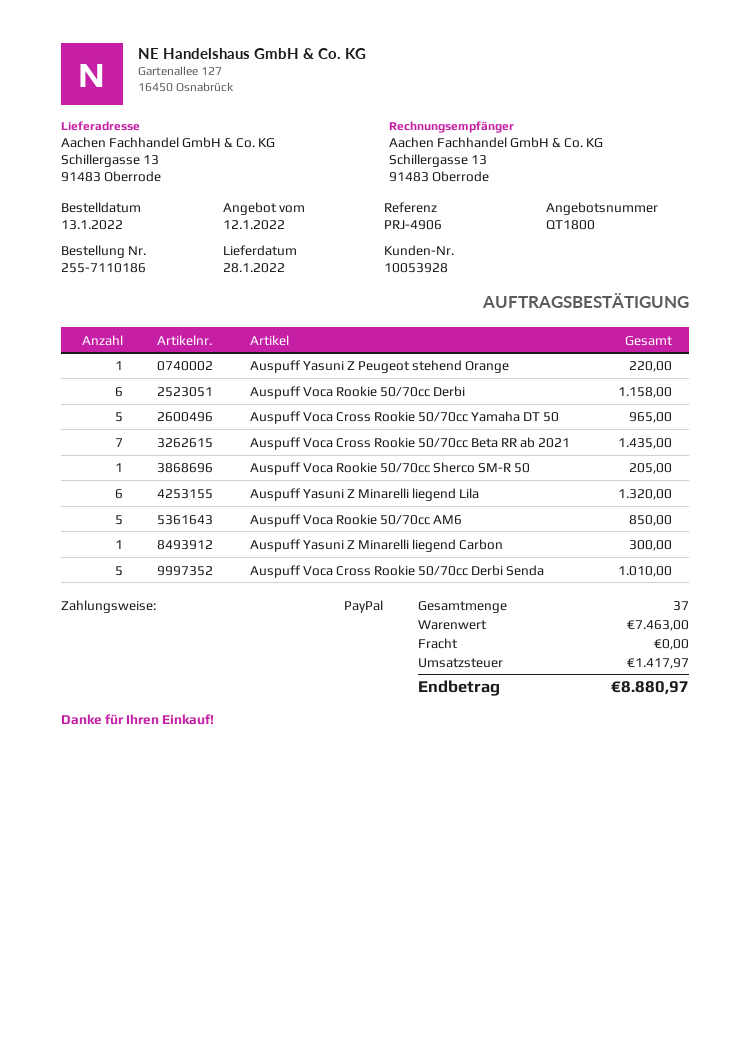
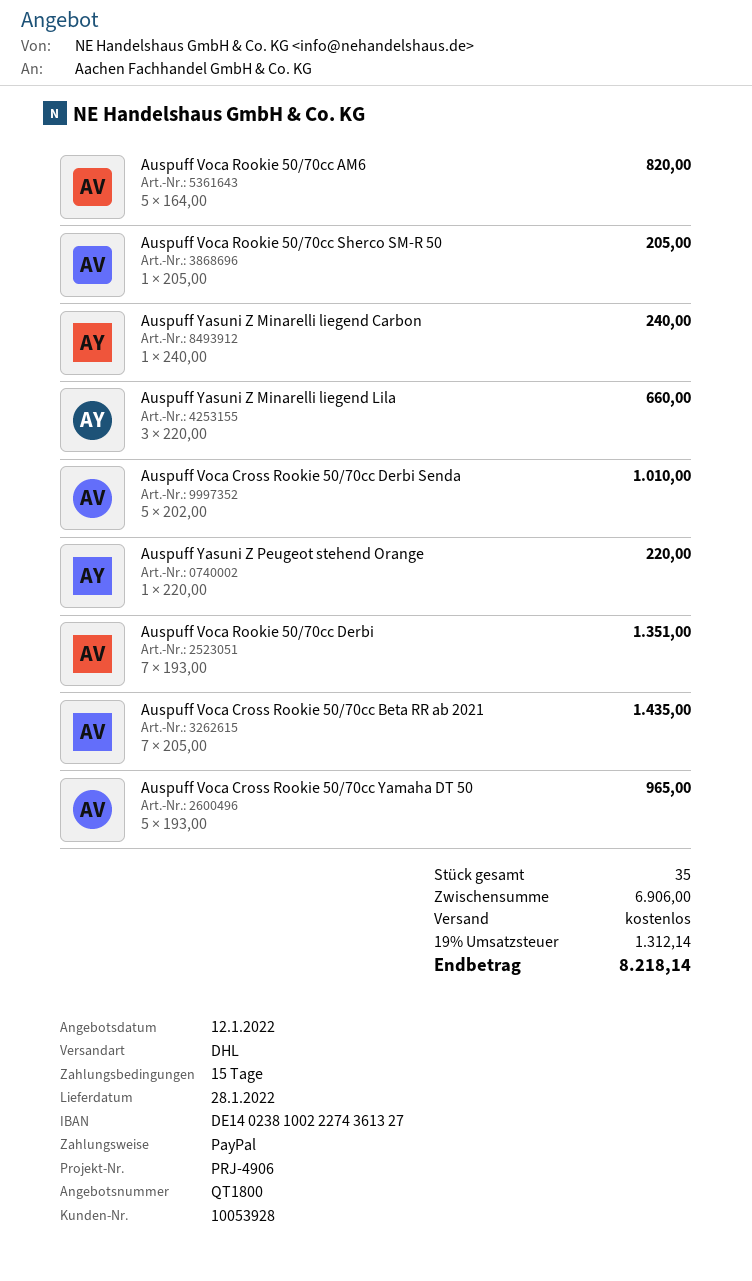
Auspuff Voca Rookie 50/70cc Derbi: 6 for 1158.00 -> 7 for 1351.00
Auspuff Yasuni Z Minarelli liegend Lila: 6 for 1320.00 -> 3 for 660.00
Auspuff Voca Rookie 50/70cc AM6: 5 for 850.00 -> 5 for 820.00
Auspuff Yasuni Z Minarelli liegend Carbon: 1 for 300.00 -> 1 for 240.00
total quantity: 37 -> 35
subtotal: 7463.00 -> 6906.00
tax: 1417.97 -> 1312.14
total: 8880.97 -> 8218.14

